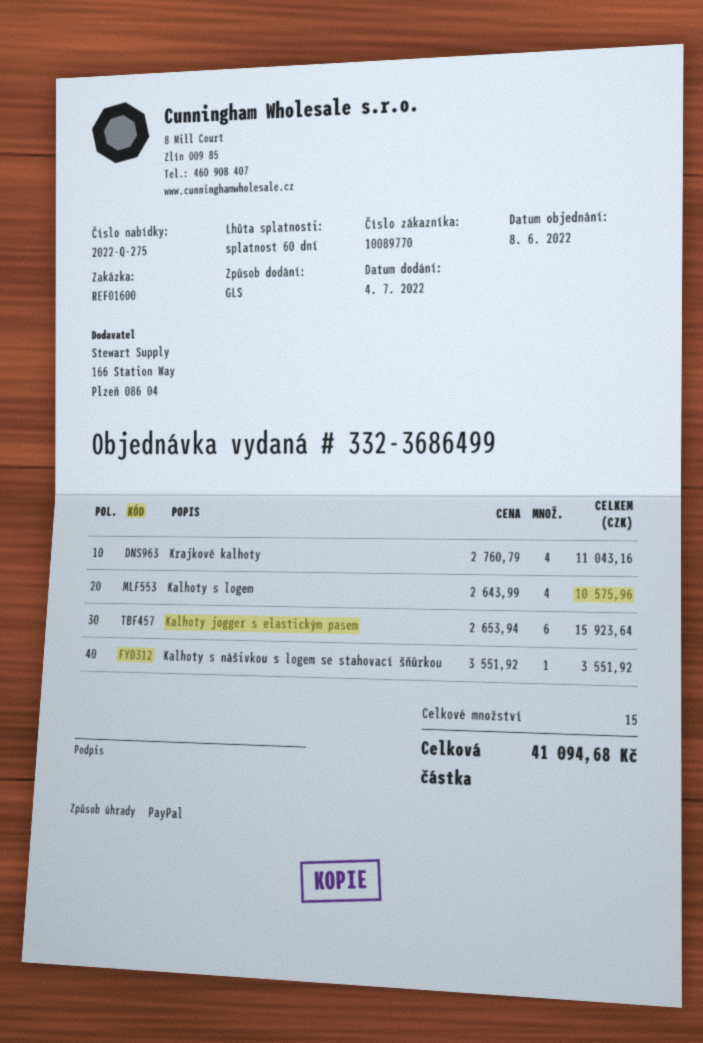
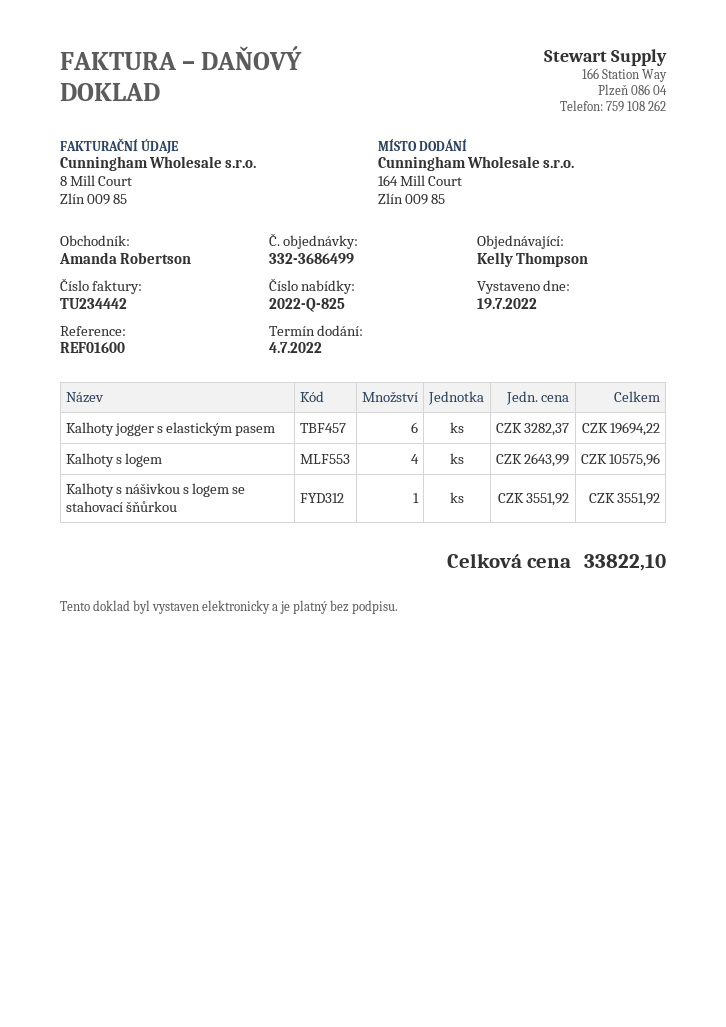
quote number: 2022-Q-275 -> 2022-Q-825
Krajkové kalhoty: 4 x 2760.79 = 11043.16 -> none
Kalhoty jogger s elastickým pasem: 6 x 2653.94 = 15923.64 -> 6 x 3282.37 = 19694.22
total: 41094.68 -> 33822.10

